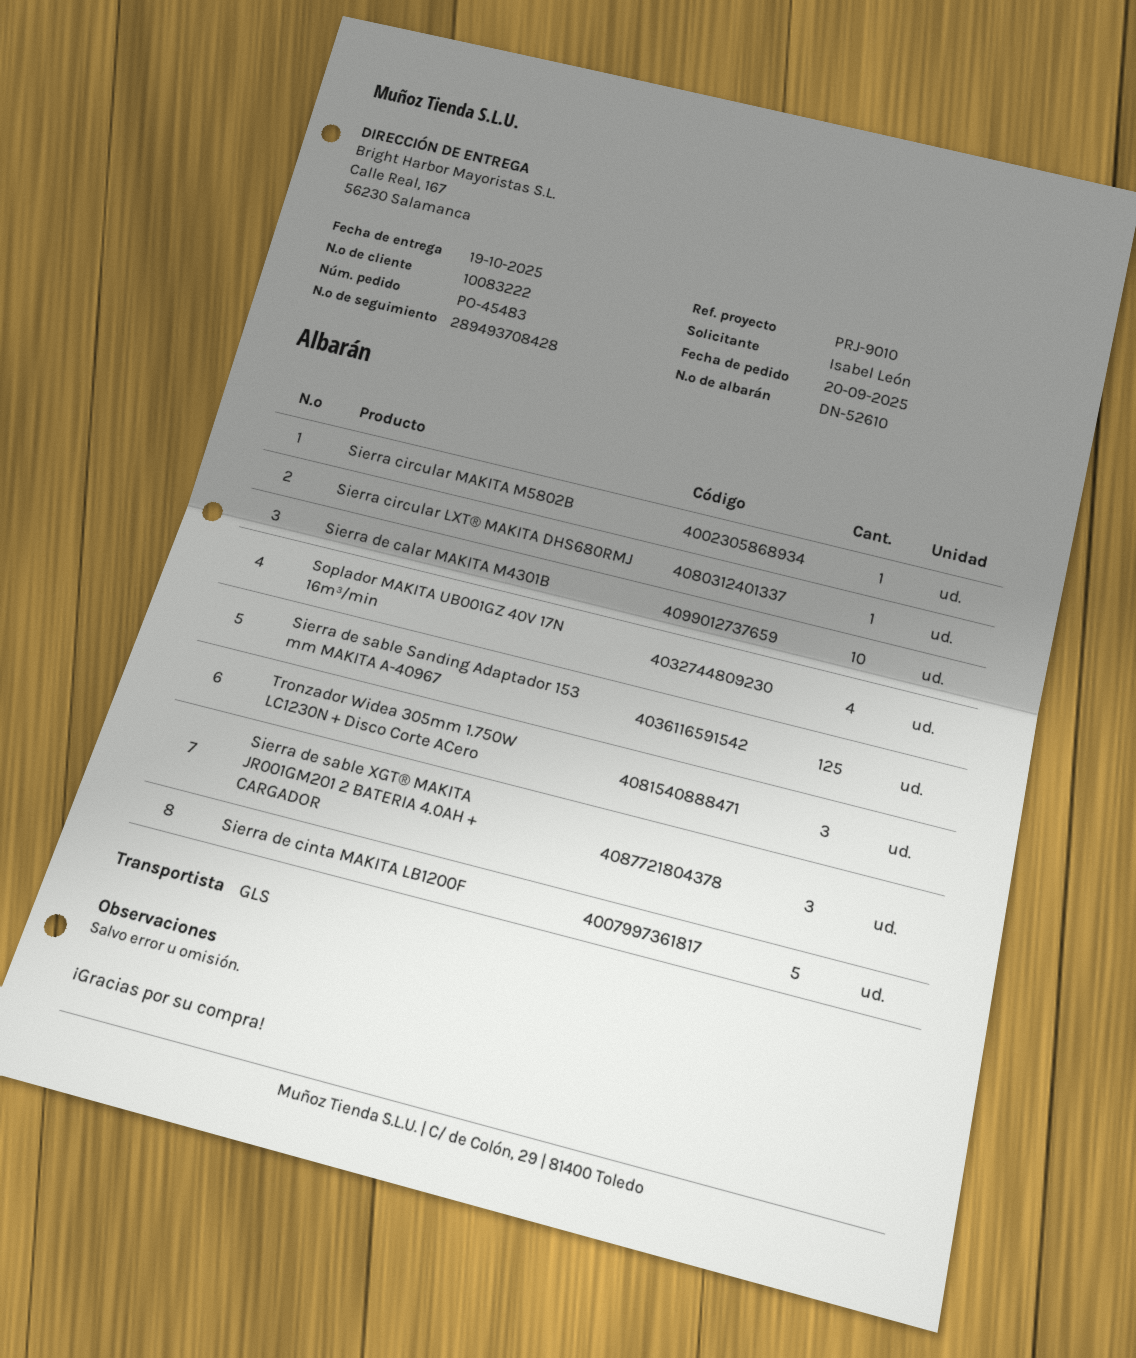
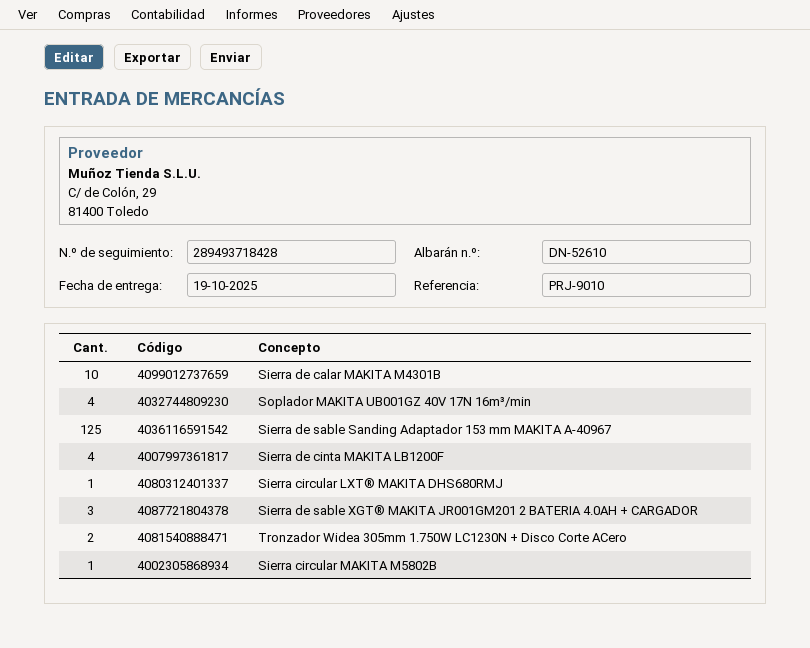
tracking number: 289493708428 -> 289493718428
Tronzador Widea 305mm 1.750W LC1230N + Disco Corte ACero: 3 -> 2
Sierra de cinta MAKITA LB1200F: 5 -> 4

